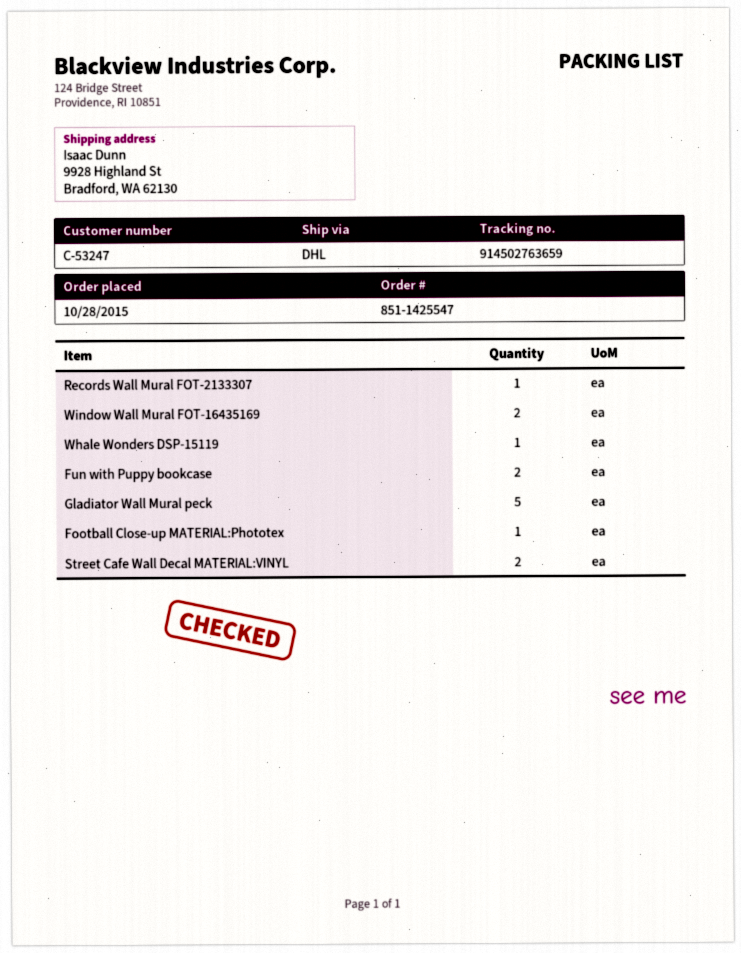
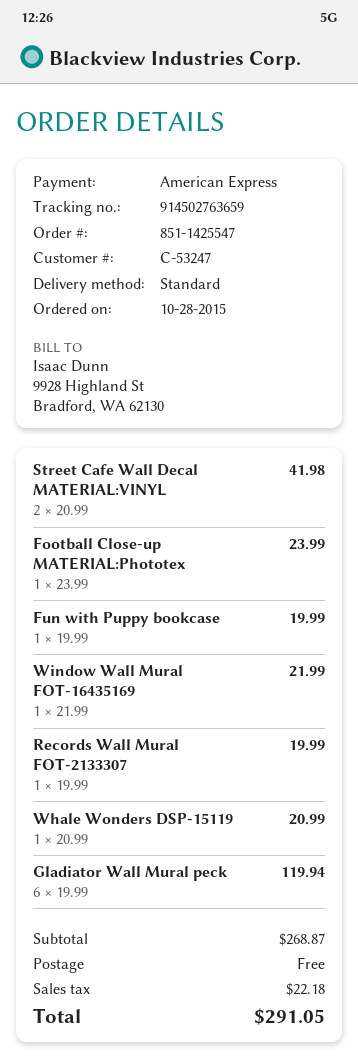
shipping method: DHL -> standard
Window Wall Mural FOT-16435169: 2 -> 1
Fun with Puppy bookcase: 2 -> 1
Gladiator Wall Mural peck: 5 -> 6

